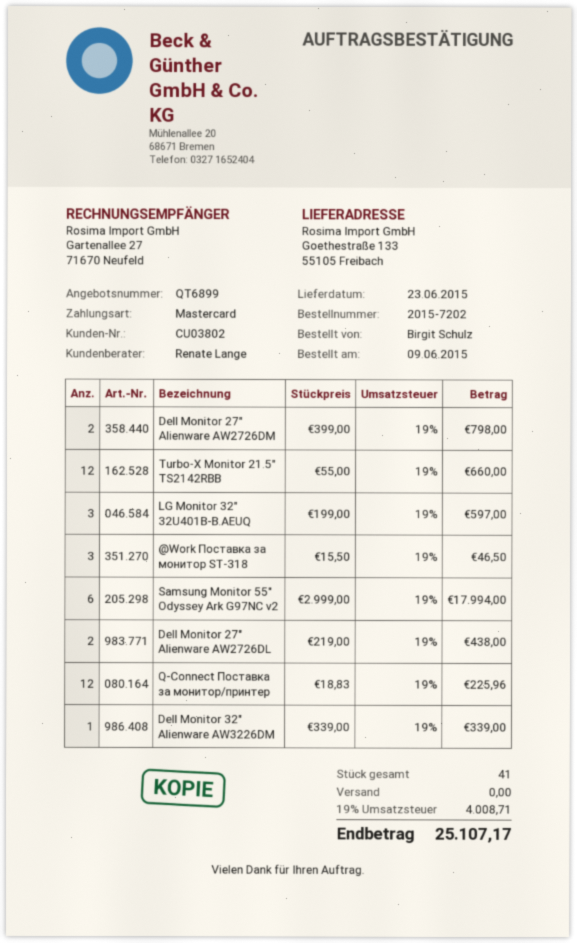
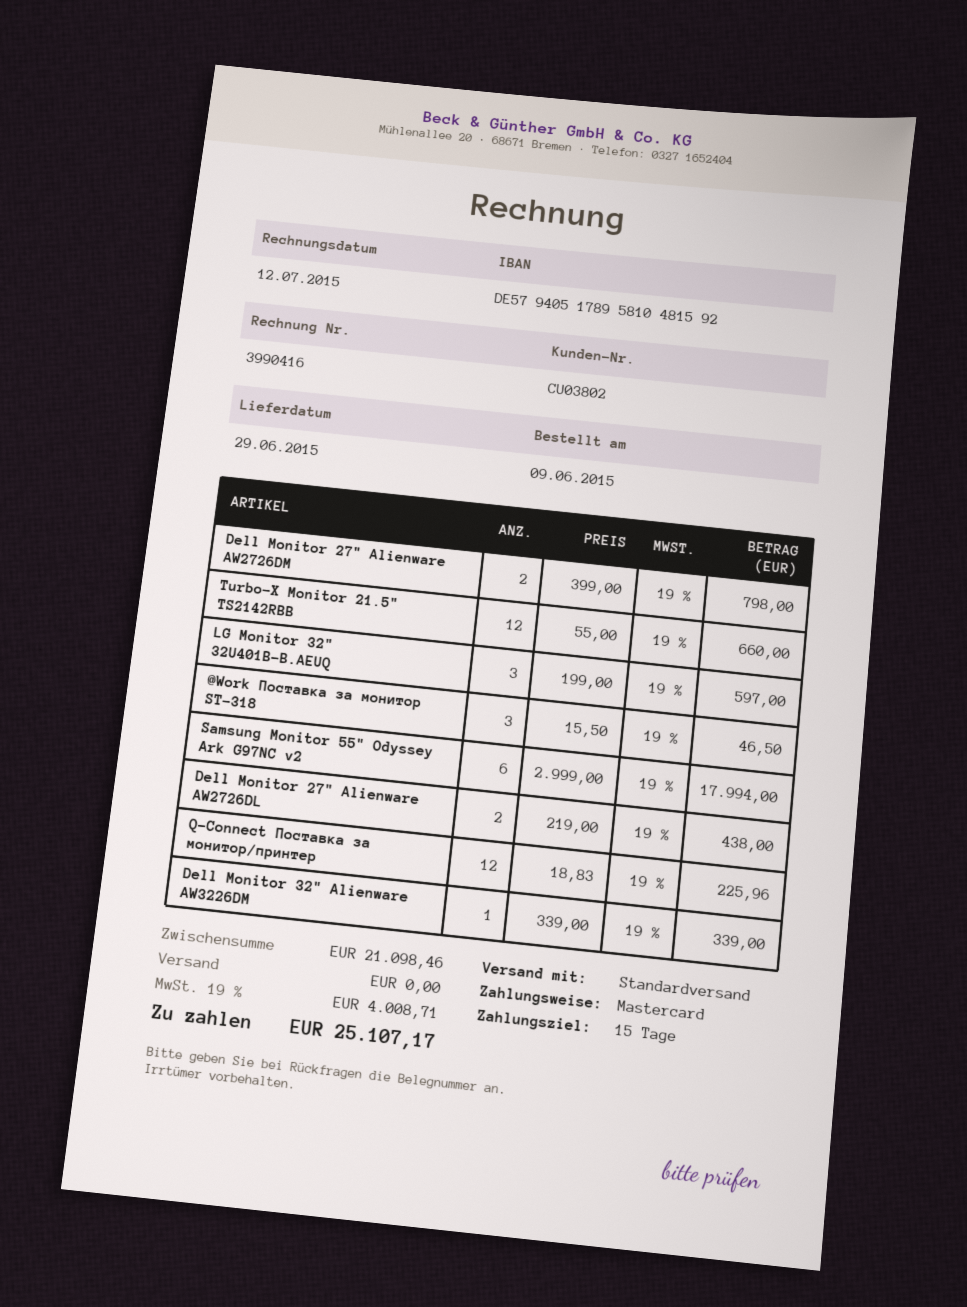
delivery date: 2015-06-23 -> 2015-06-29

